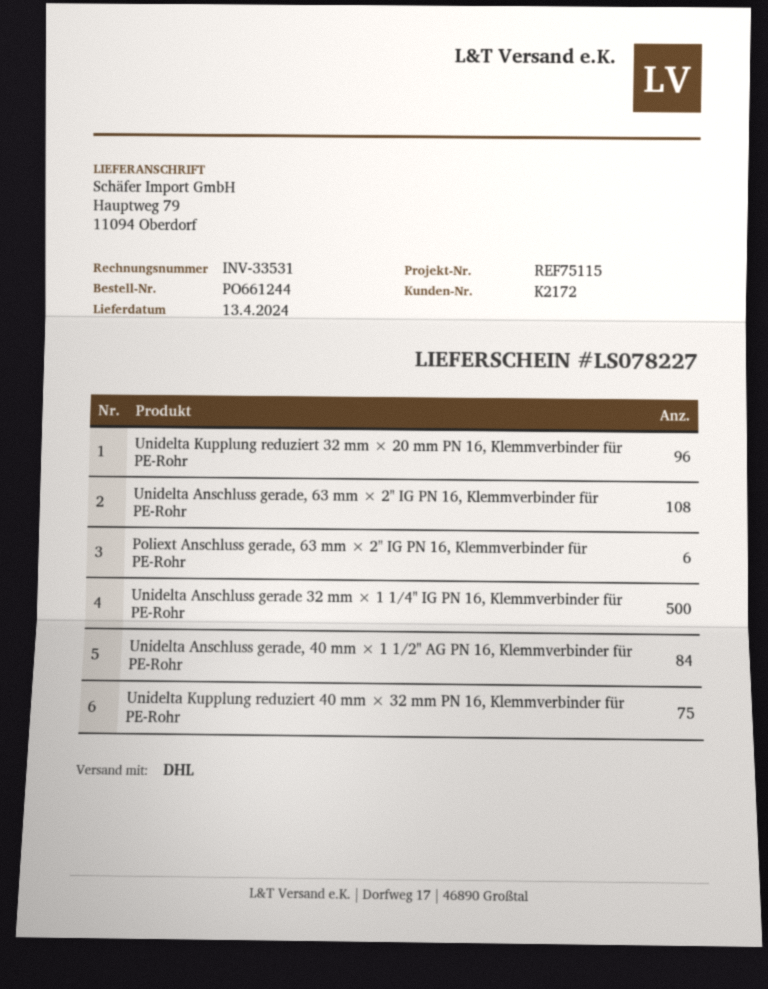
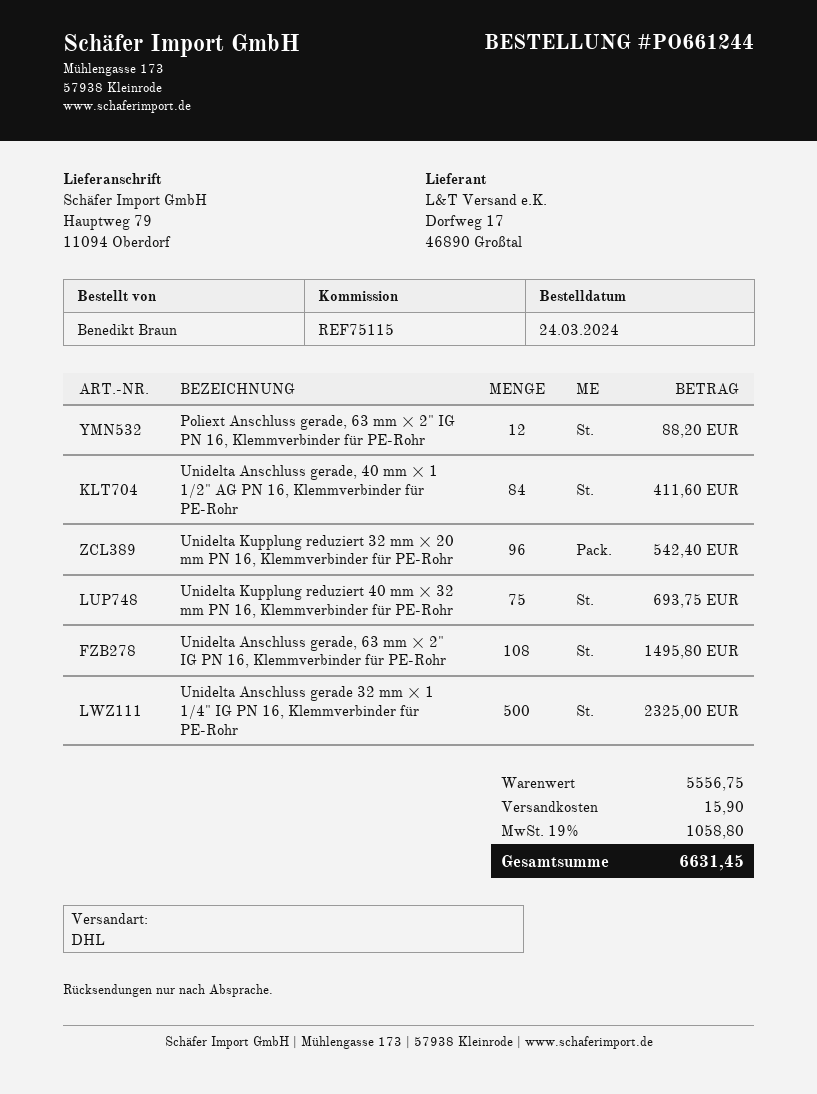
Poliext Anschluss gerade, 63 mm × 2" IG PN 16, Klemmverbinder für PE-Rohr: 6 -> 12

